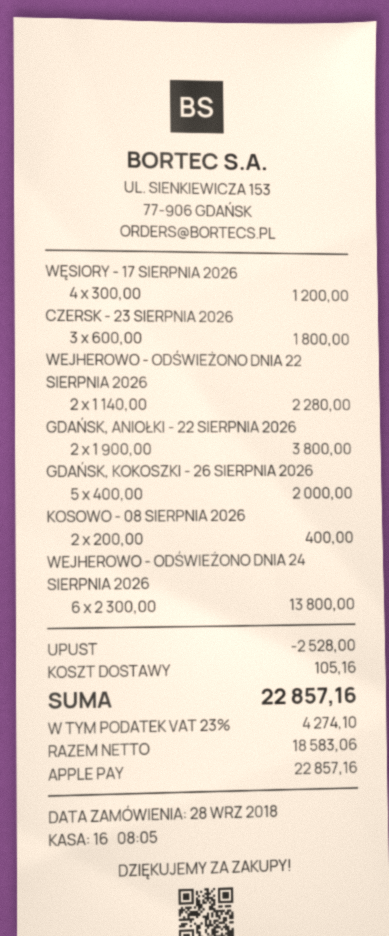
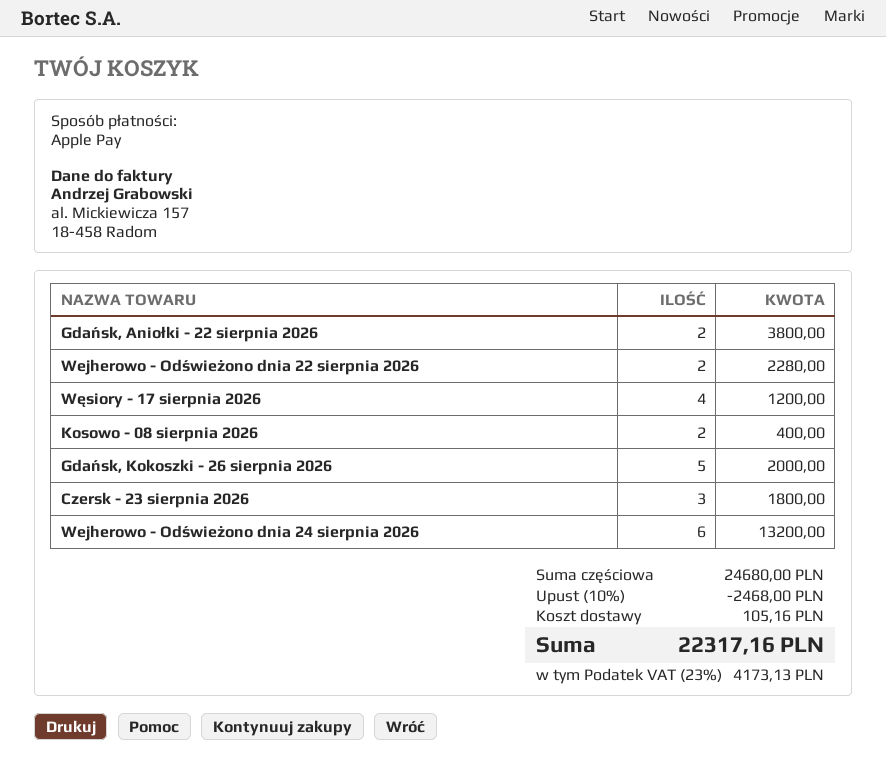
WEJHEROWO - ODŚWIEŻONO DNIA 24 SIERPNIA 2026: 6 for 13800.00 -> 6 for 13200.00
discount: 2528.00 -> 2468.00
tax: 23% = 4274.10 -> 23% = 4173.13
total: 22857.16 -> 22317.16

